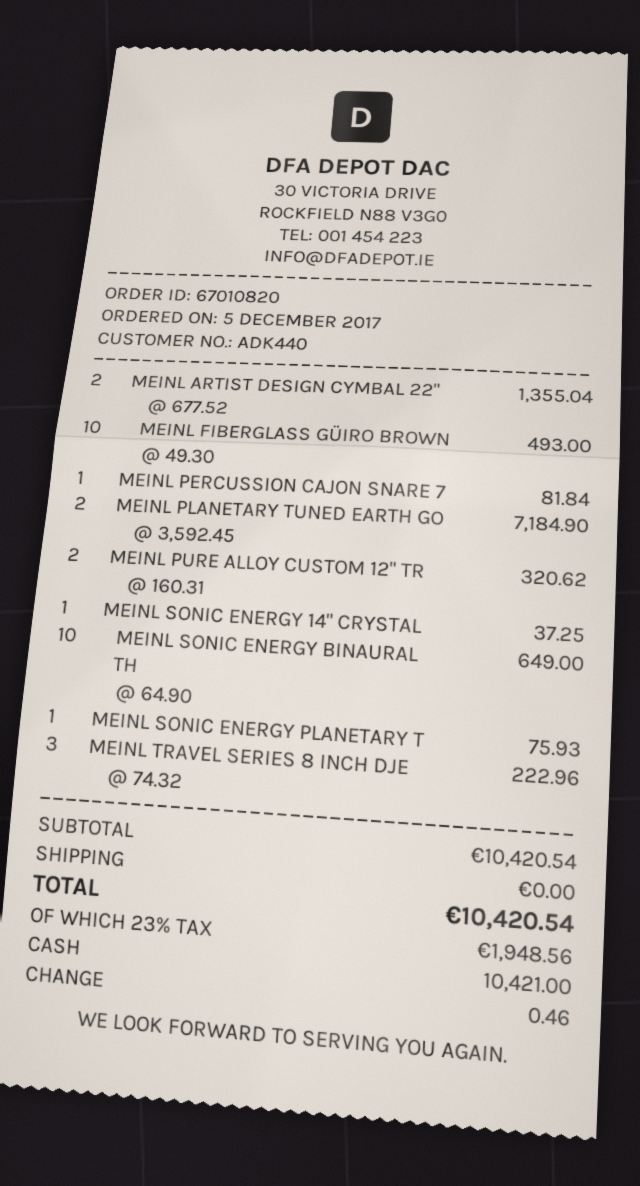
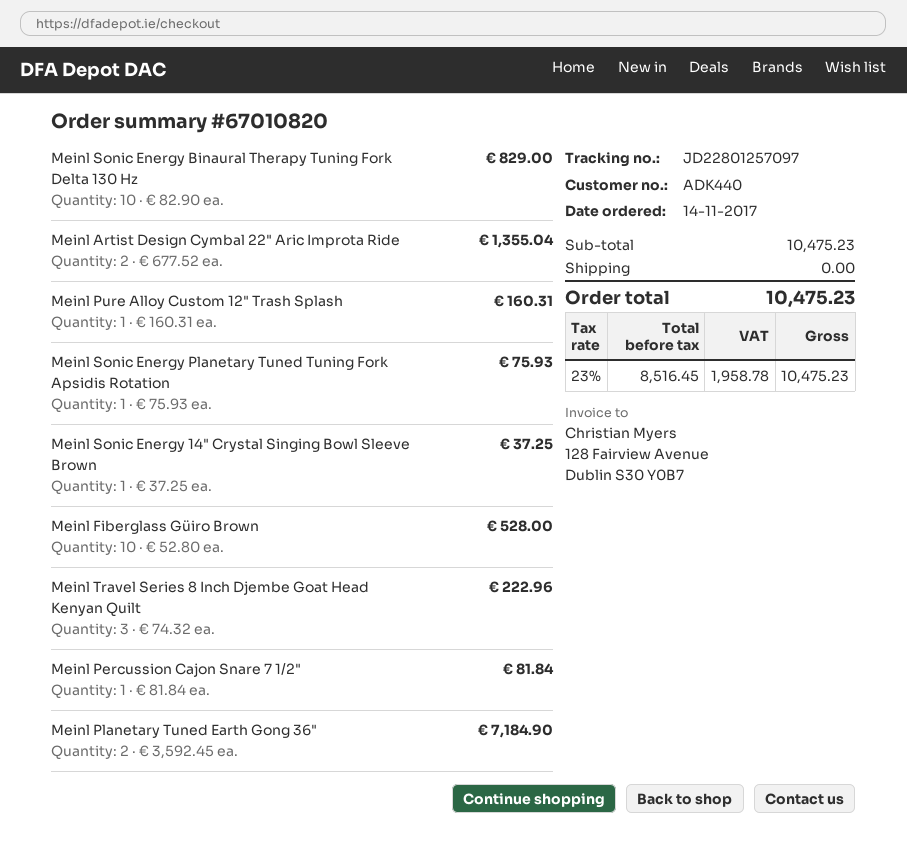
order date: 2017-12-05 -> 2017-11-14
MEINL FIBERGLASS GÜIRO BROWN: 10 x 49.30 = 493.00 -> 10 x 52.80 = 528.00
MEINL PURE ALLOY CUSTOM 12" TR: 2 x 160.31 = 320.62 -> 1 x 160.31 = 160.31
MEINL SONIC ENERGY BINAURAL TH: 10 x 64.90 = 649.00 -> 10 x 82.90 = 829.00
subtotal: 10420.54 -> 10475.23
tax: 23% = 1948.56 -> 23% = 1958.78
total: 10420.54 -> 10475.23

